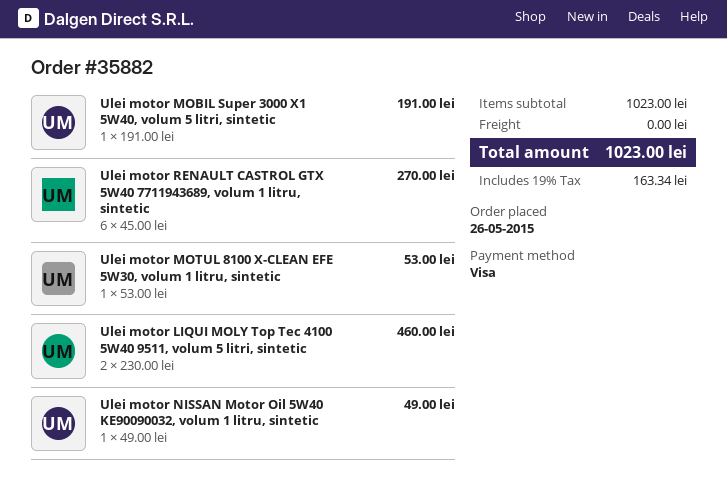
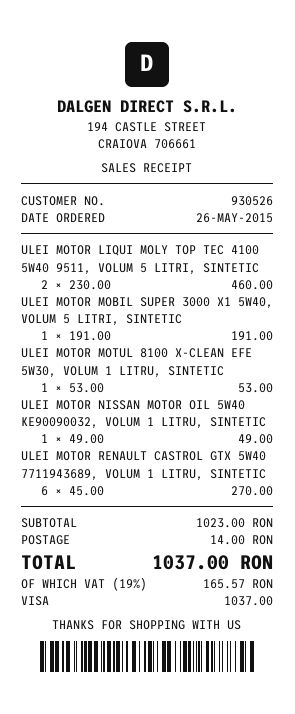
shipping: 0.00 -> 14.00
tax: 19% = 163.34 -> 19% = 165.57
total: 1023.00 -> 1037.00

